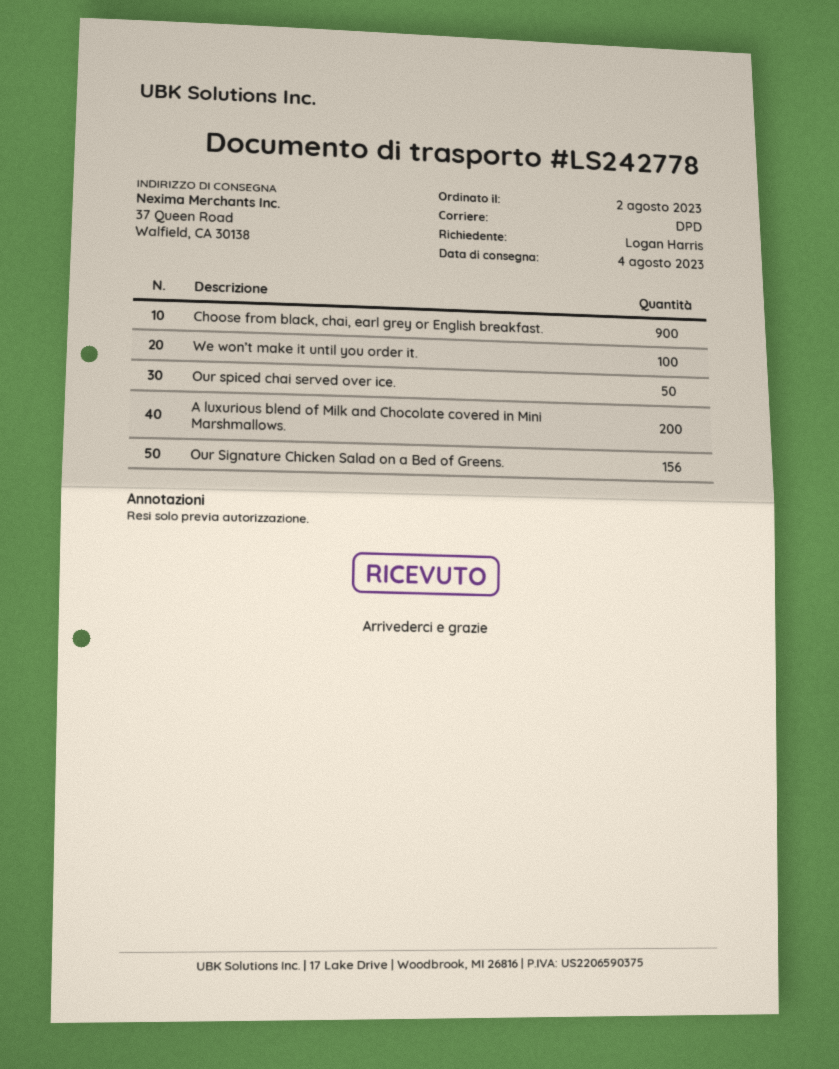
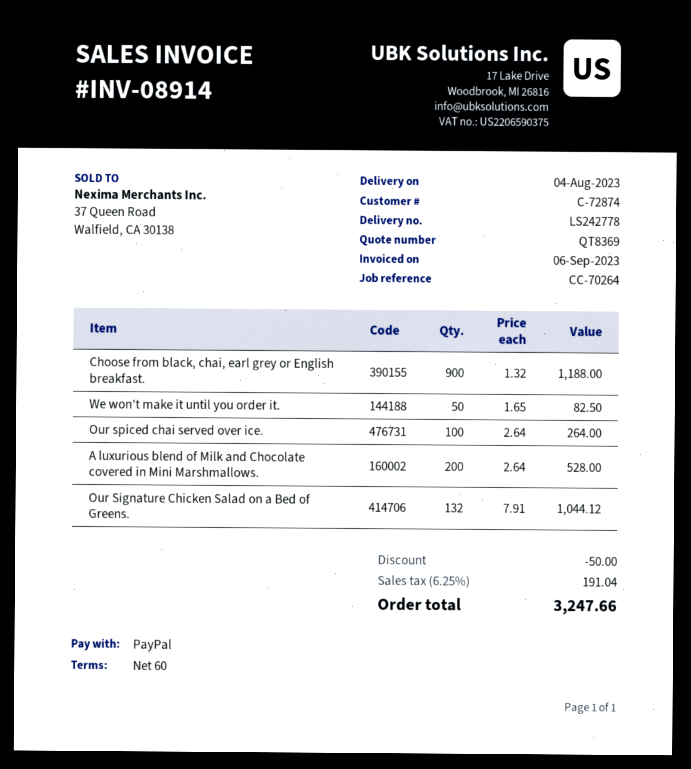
We won’t make it until you order it.: 100 -> 50
Our spiced chai served over ice.: 50 -> 100
Our Signature Chicken Salad on a Bed of Greens.: 156 -> 132

